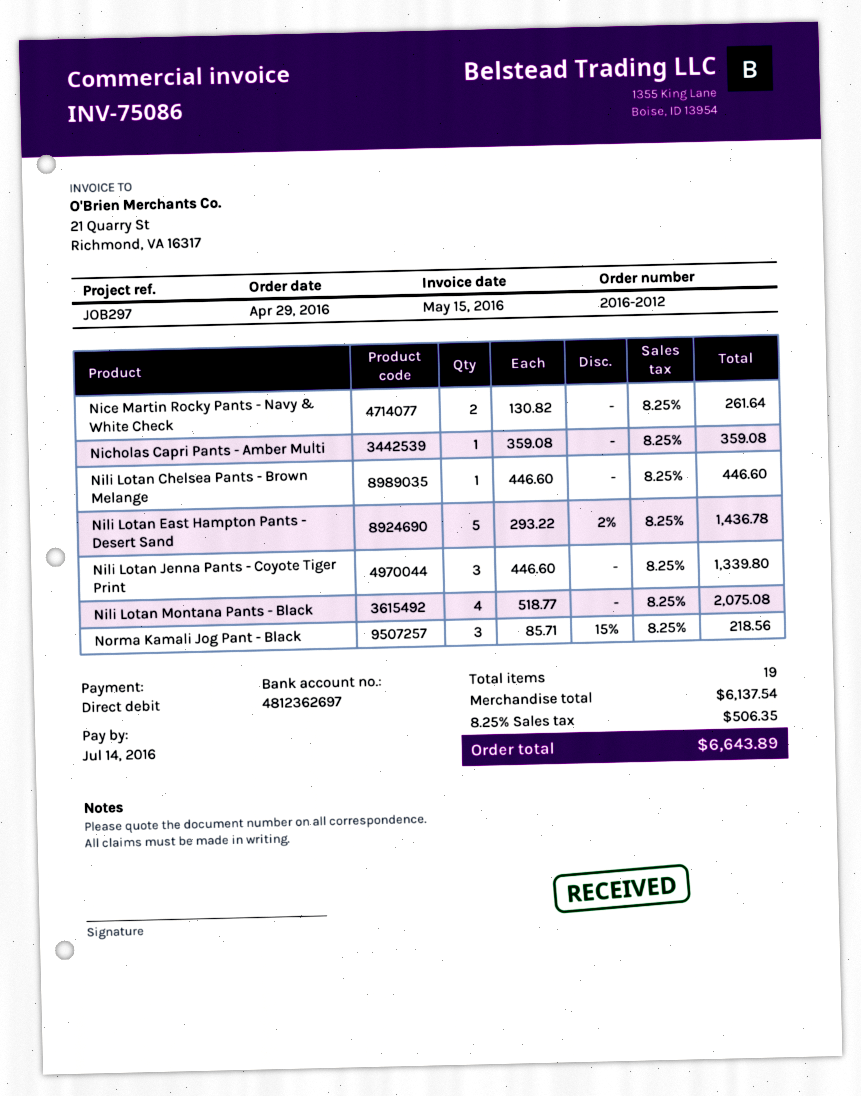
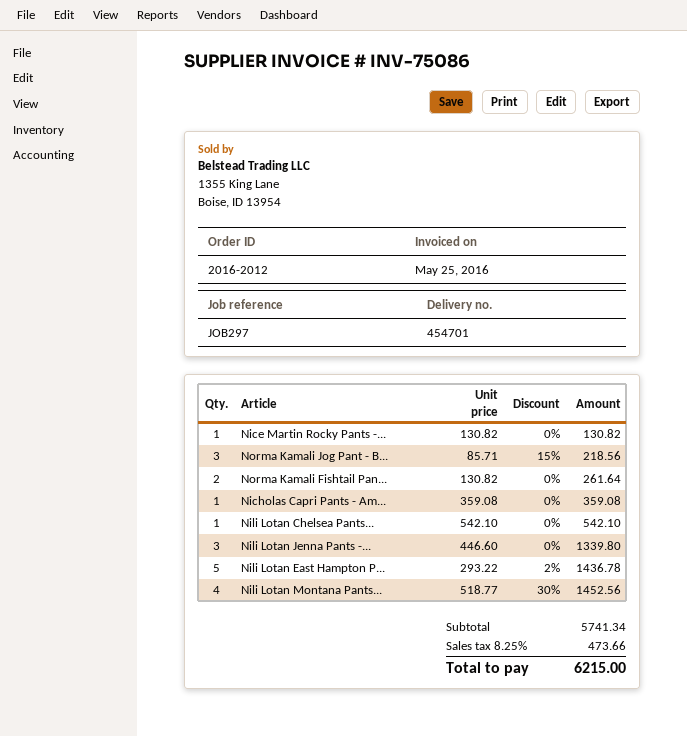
invoice date: 2016-05-15 -> 2016-05-25
Nice Martin Rocky Pants - Navy & White Check: 2 x 130.82 = 261.64 -> 1 x 130.82 = 130.82
Nili Lotan Chelsea Pants - Brown Melange: 1 x 446.60 = 446.60 -> 1 x 542.10 = 542.10
Nili Lotan Montana Pants - Black: 4 x 518.77 = 2075.08 -> 4 x 518.77 - 30% = 1452.56
Norma Kamali Fishtail Pan...: none -> 2 x 130.82 = 261.64
subtotal: 6137.54 -> 5741.34
tax: 8.25% = 506.35 -> 8.25% = 473.66
total: 6643.89 -> 6215.00

